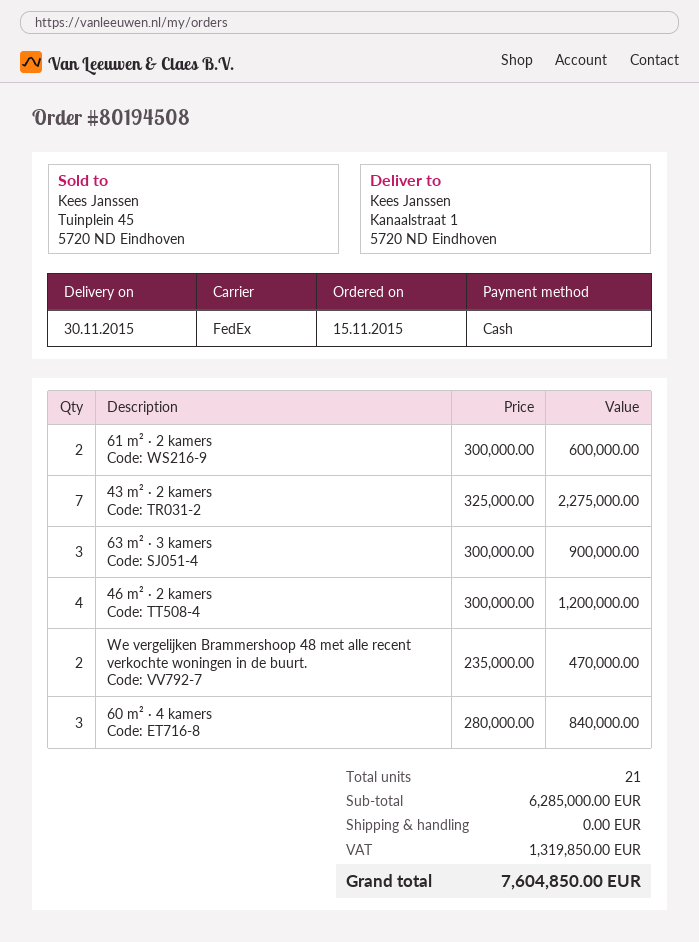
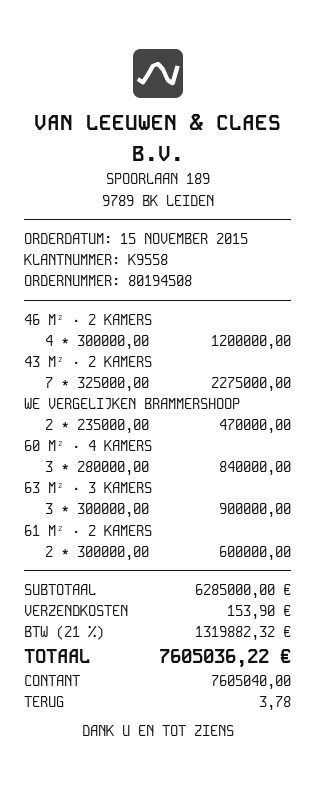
shipping: 0.00 -> 153.90
tax: 1319850.00 -> 1319882.32
total: 7604850.00 -> 7605036.22

